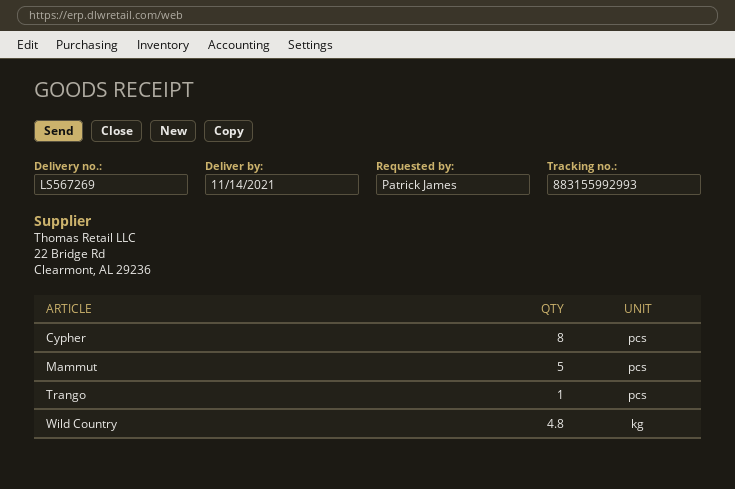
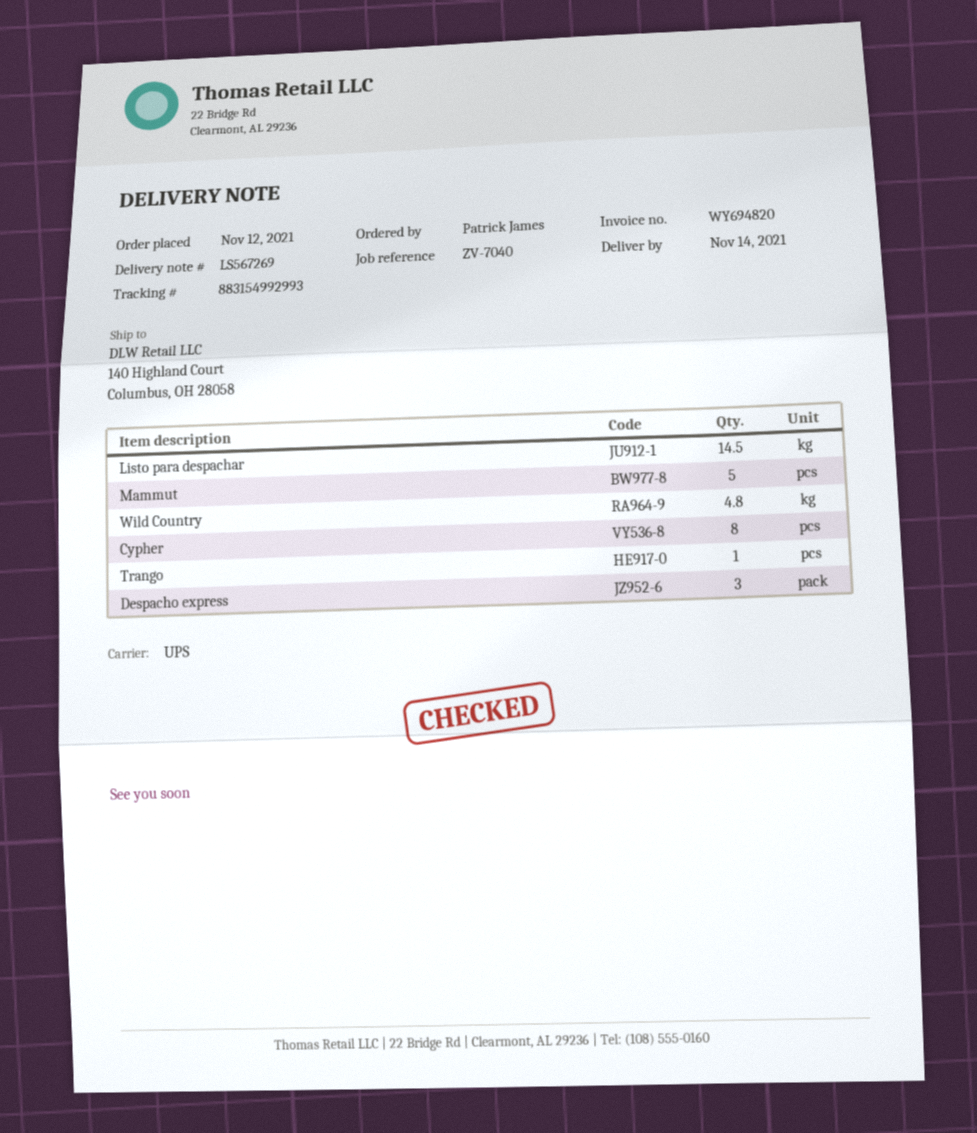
tracking number: 883155992993 -> 883154992993
Listo para despachar: none -> 14.5
Despacho express: none -> 3

